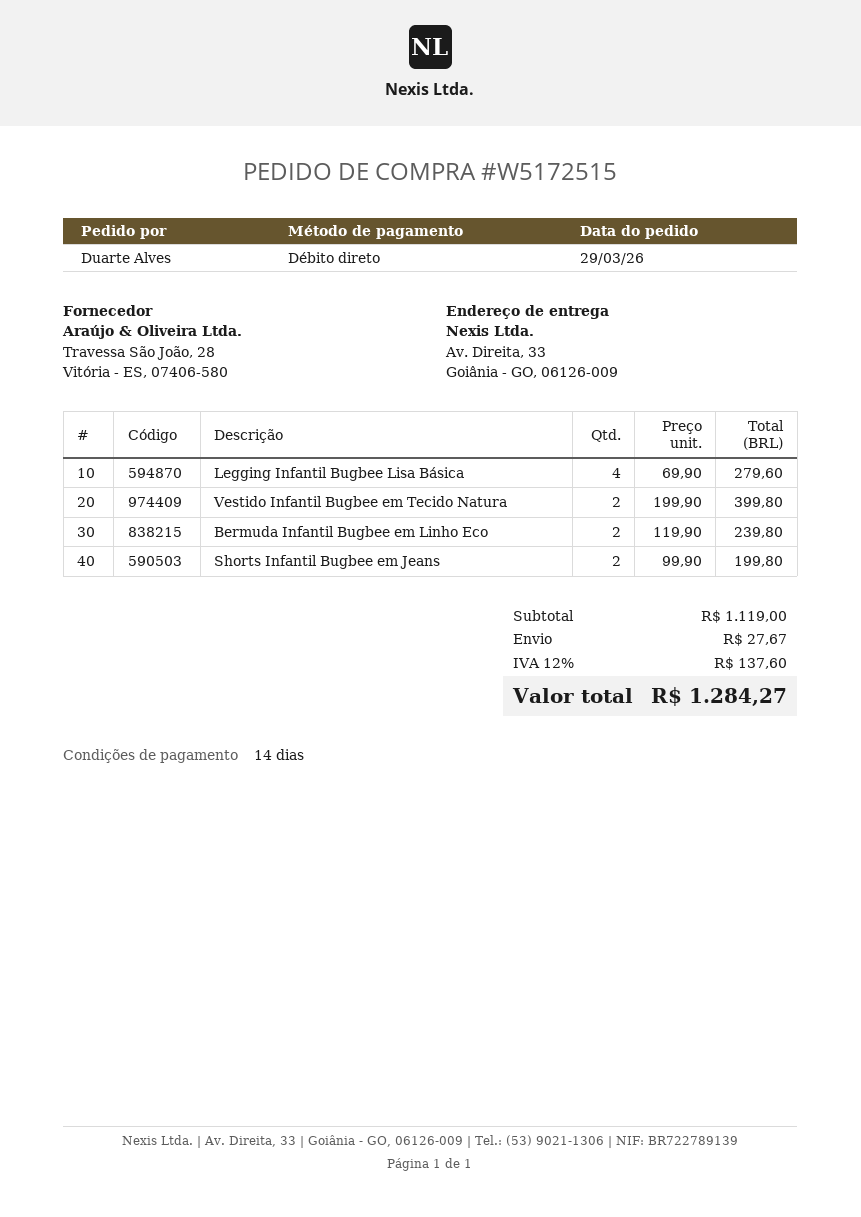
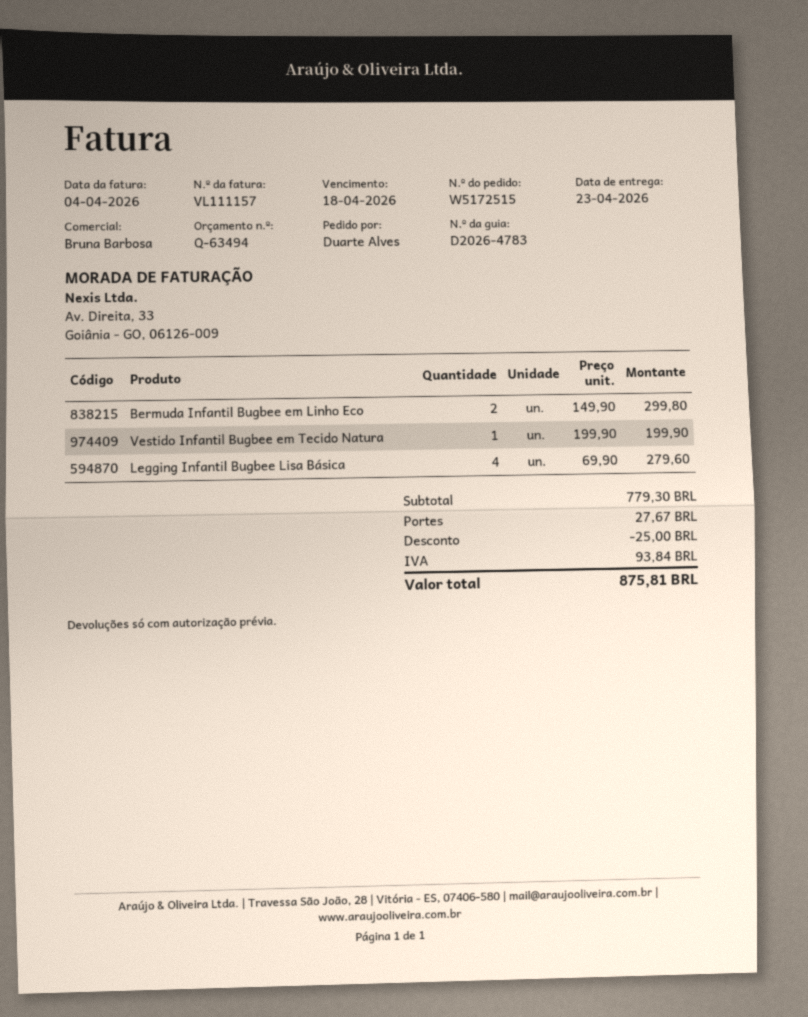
Vestido Infantil Bugbee em Tecido Natura: 2 x 199.90 = 399.80 -> 1 x 199.90 = 199.90
Bermuda Infantil Bugbee em Linho Eco: 2 x 119.90 = 239.80 -> 2 x 149.90 = 299.80
Shorts Infantil Bugbee em Jeans: 2 x 99.90 = 199.80 -> none
subtotal: 1119.00 -> 779.30
discount: none -> 25.00
tax: 137.60 -> 93.84
total: 1284.27 -> 875.81

